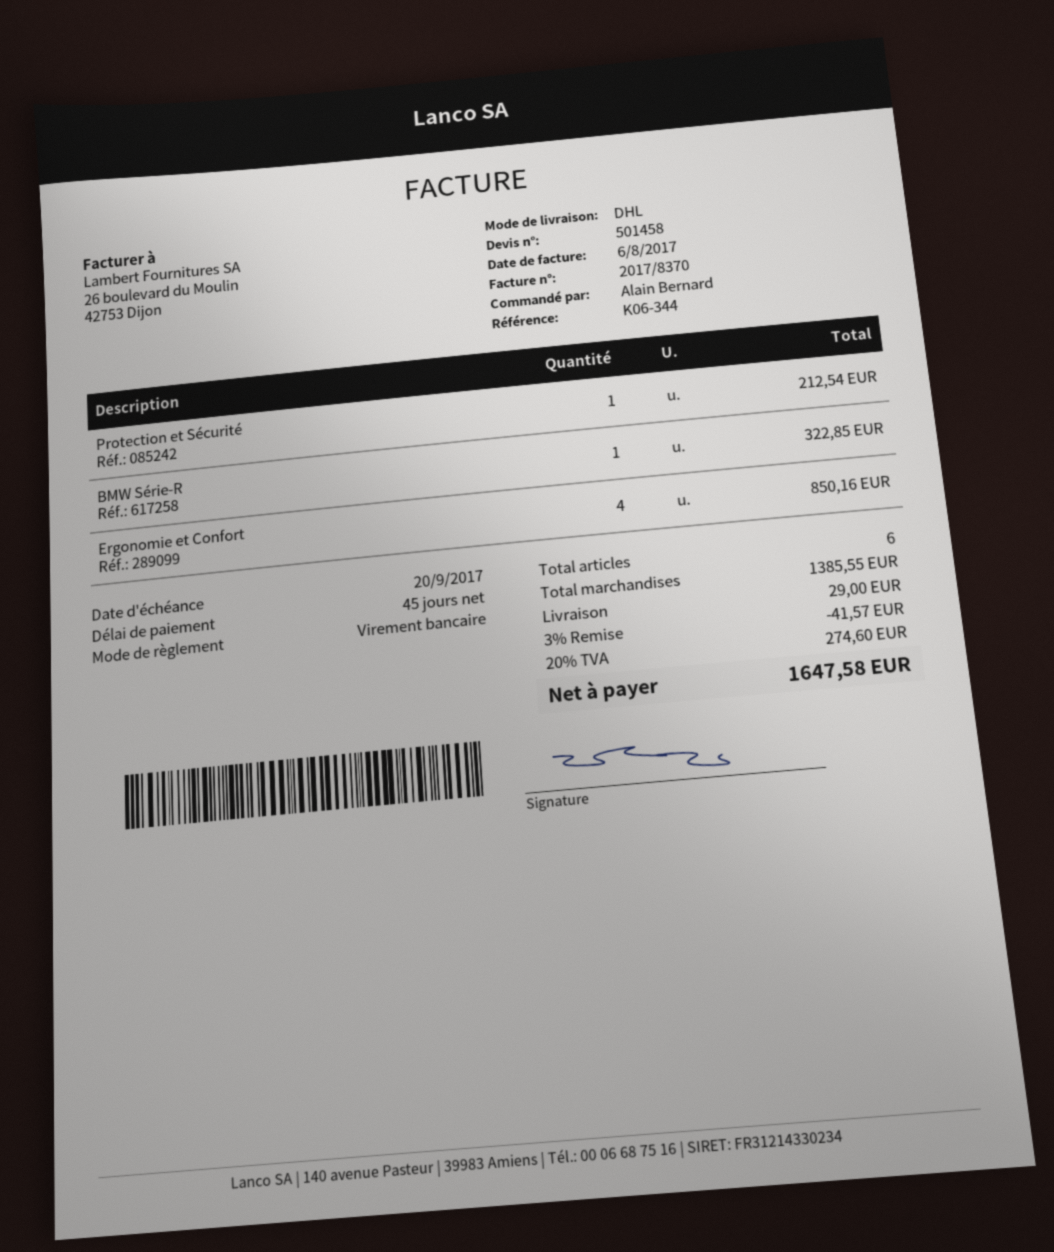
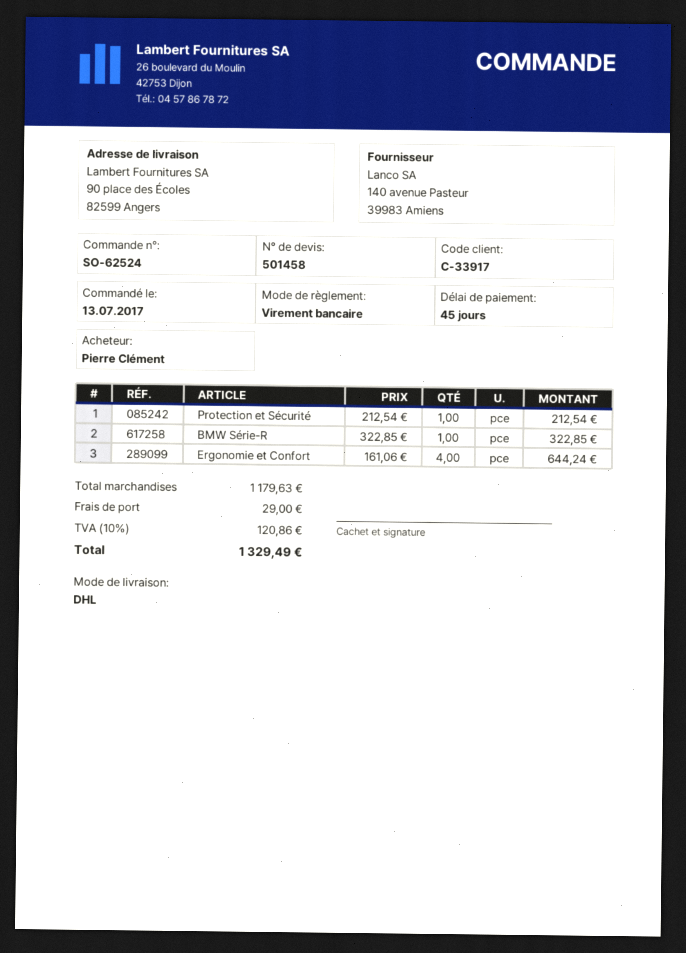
ordered by: Alain Bernard -> Pierre Clément
Ergonomie et Confort: 4 for 850.16 -> 4 for 644.24
subtotal: 1385.55 -> 1179.63
discount: 3% = 41.57 -> none
tax: 20% = 274.60 -> 10% = 120.86
total: 1647.58 -> 1329.49

